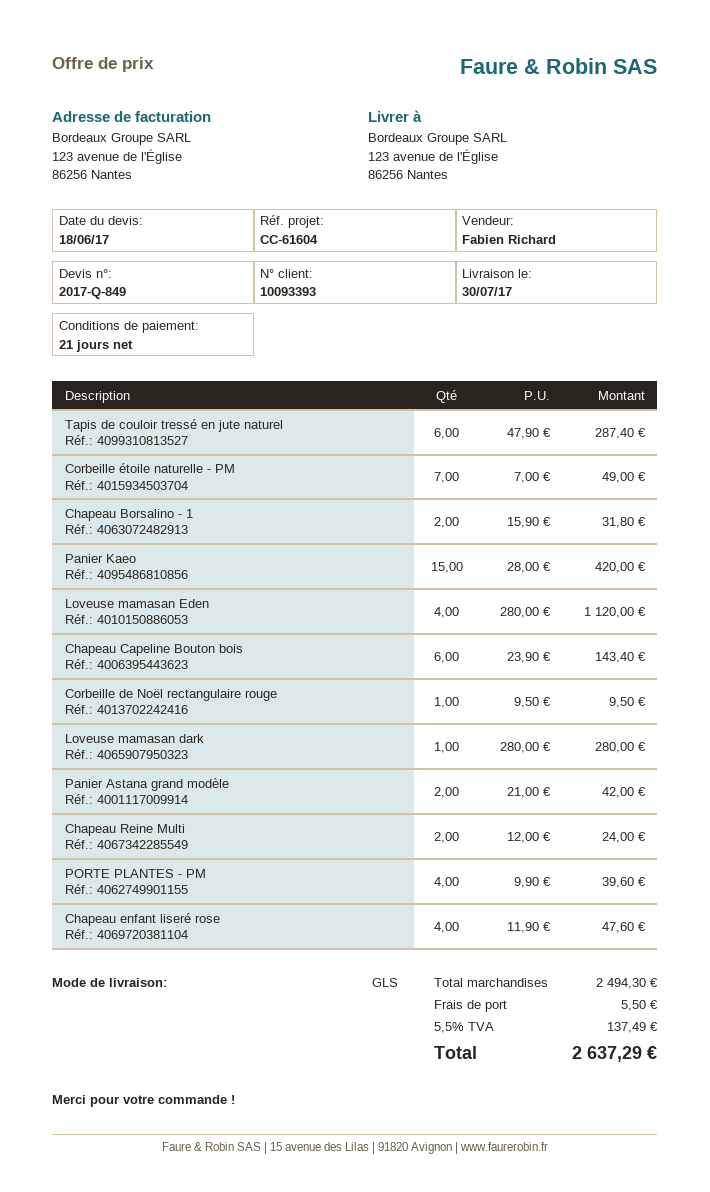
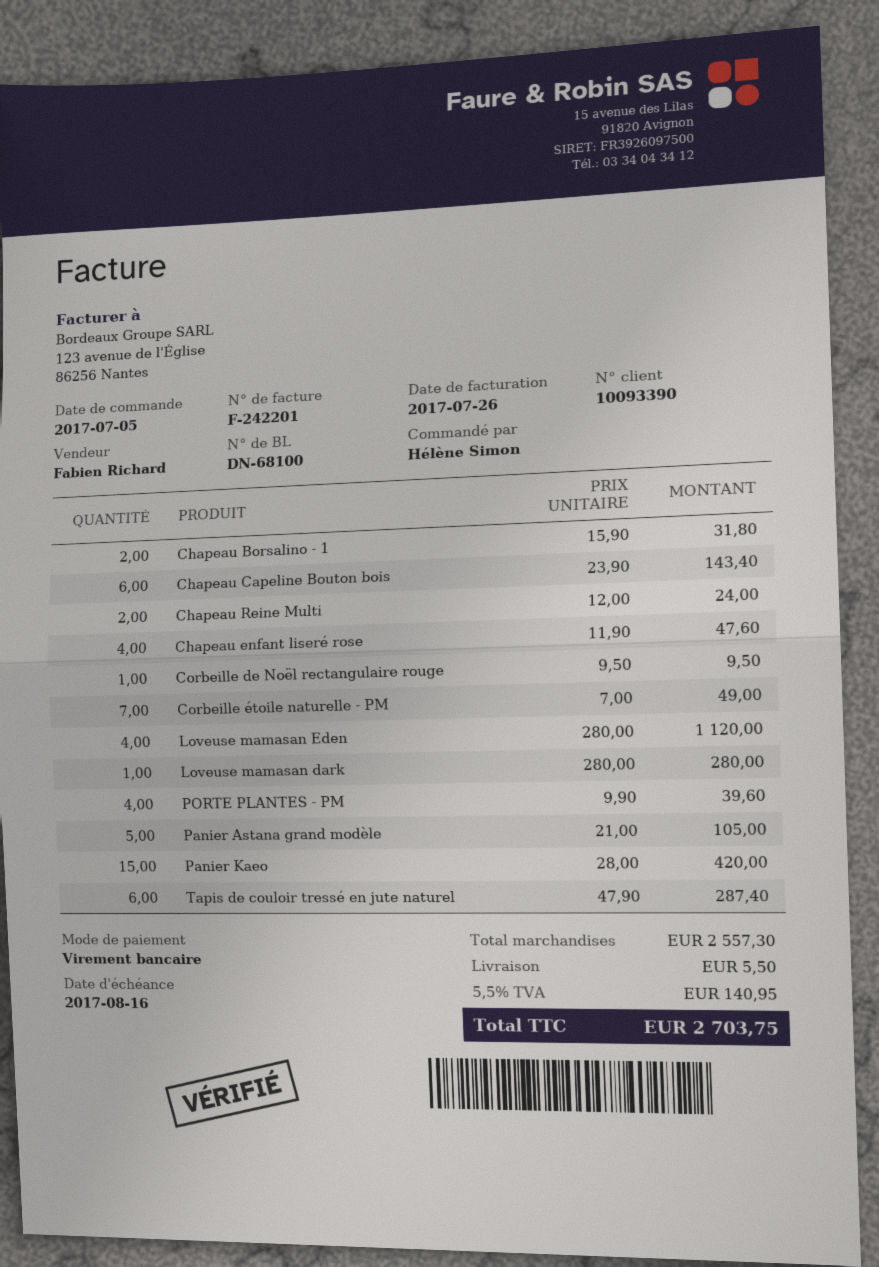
customer number: 10093393 -> 10093390
Panier Astana grand modèle: 2 x 21.00 = 42.00 -> 5 x 21.00 = 105.00
subtotal: 2494.30 -> 2557.30
tax: 5.5% = 137.49 -> 5.5% = 140.95
total: 2637.29 -> 2703.75

